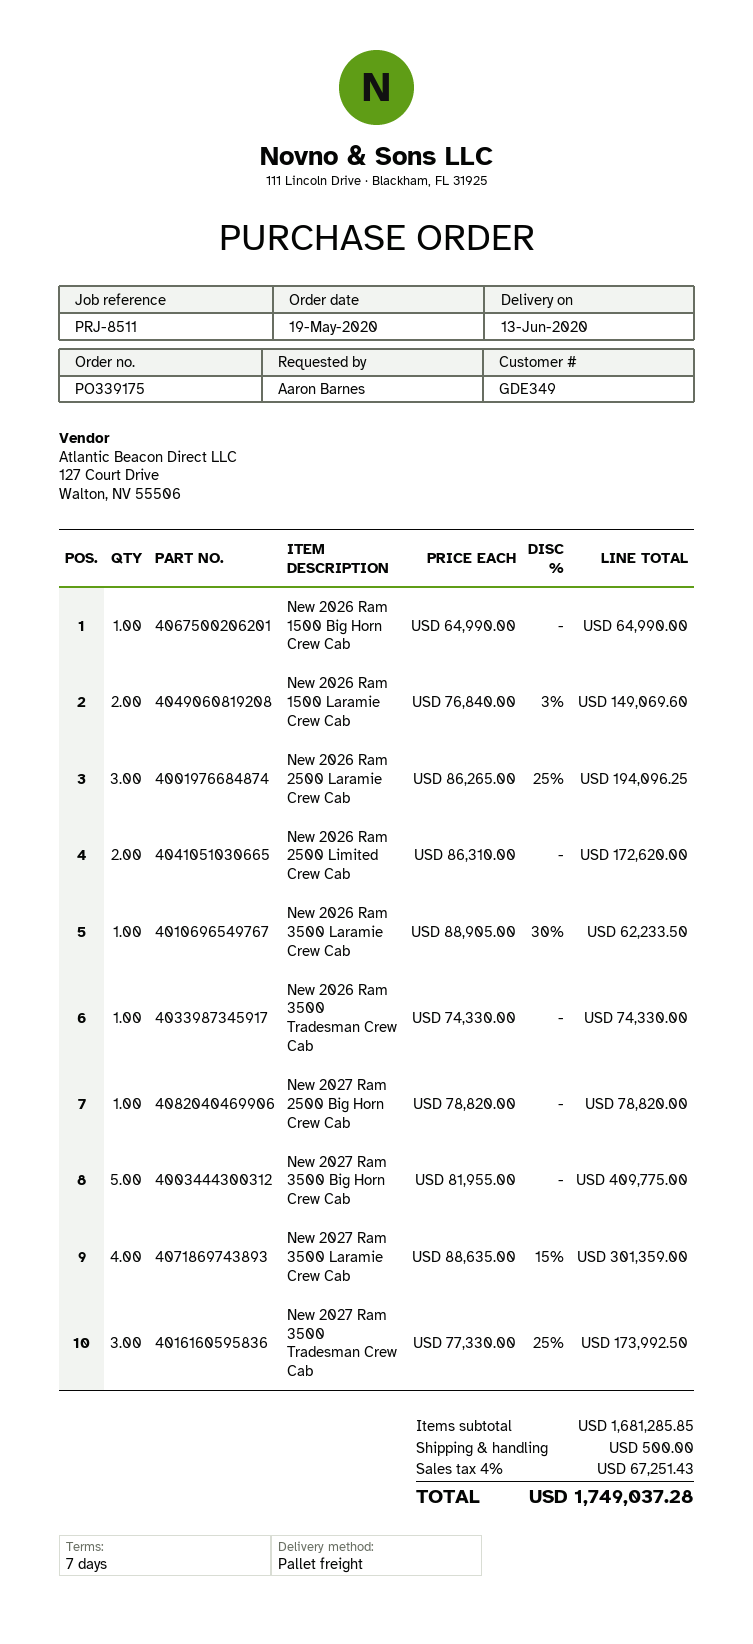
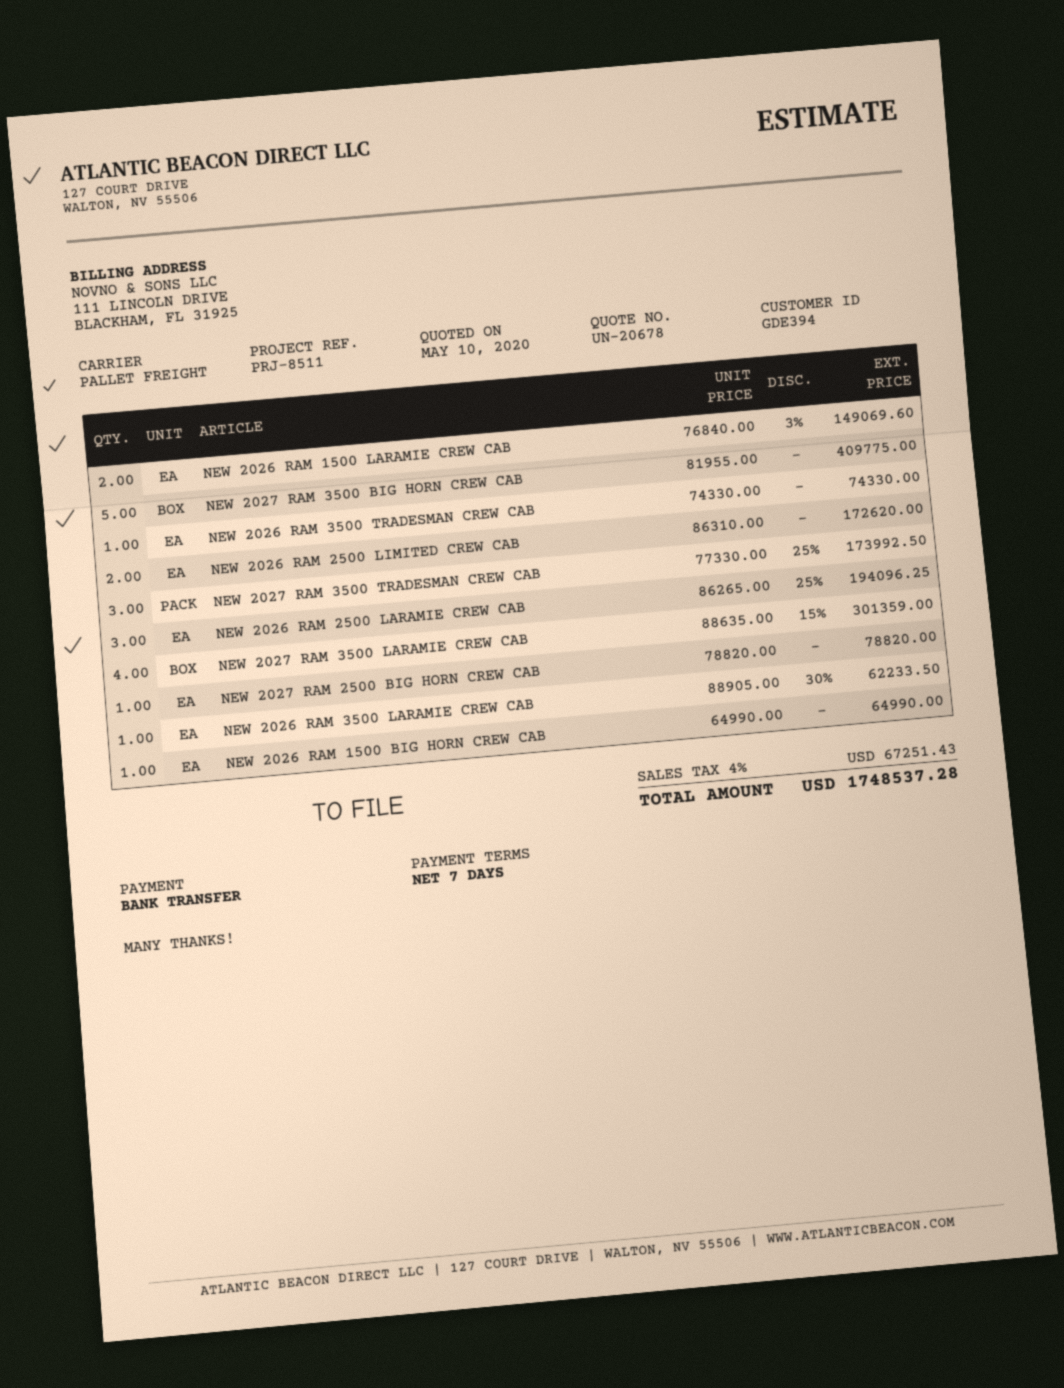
customer number: GDE349 -> GDE394
shipping: 500.00 -> none
total: 1749037.28 -> 1748537.28

